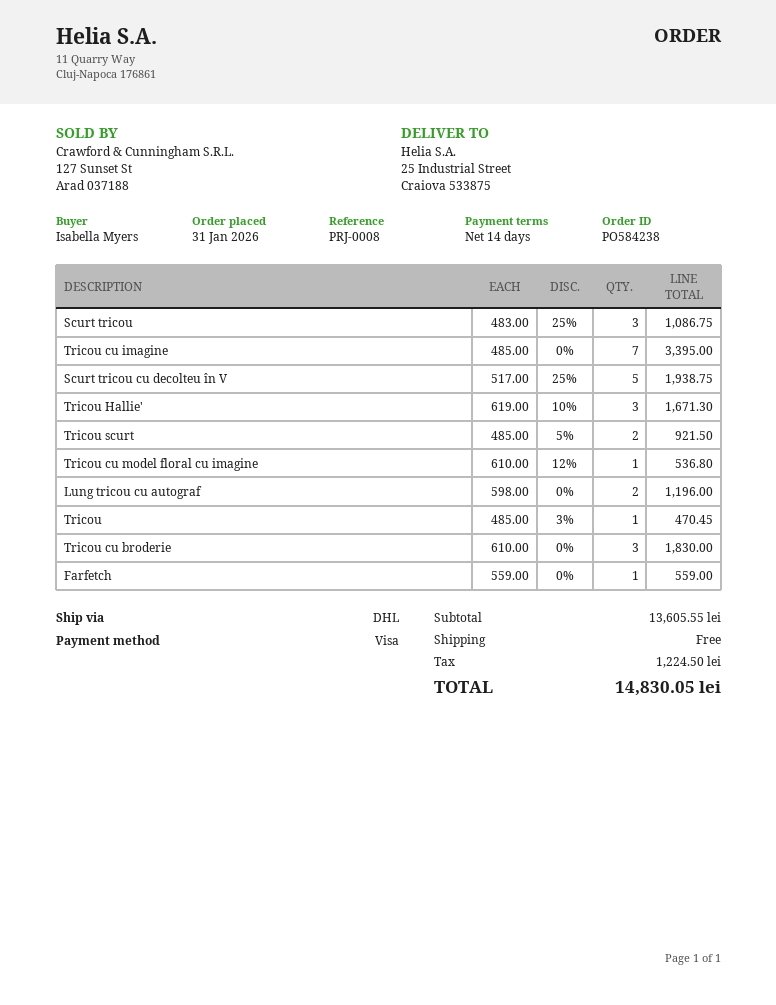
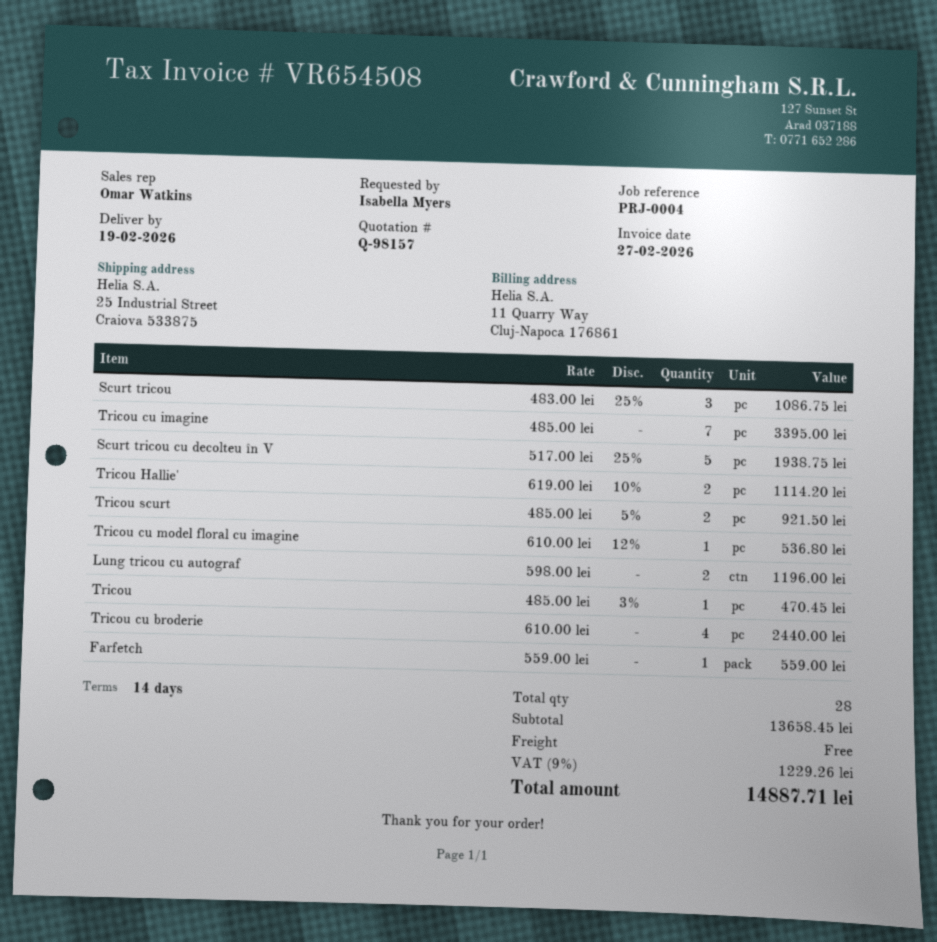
reference: PRJ-0008 -> PRJ-0004
Tricou Hallie': 3 x 619.00 - 10% = 1671.30 -> 2 x 619.00 - 10% = 1114.20
Tricou cu broderie: 3 x 610.00 = 1830.00 -> 4 x 610.00 = 2440.00
subtotal: 13605.55 -> 13658.45
tax: 1224.50 -> 1229.26
total: 14830.05 -> 14887.71

